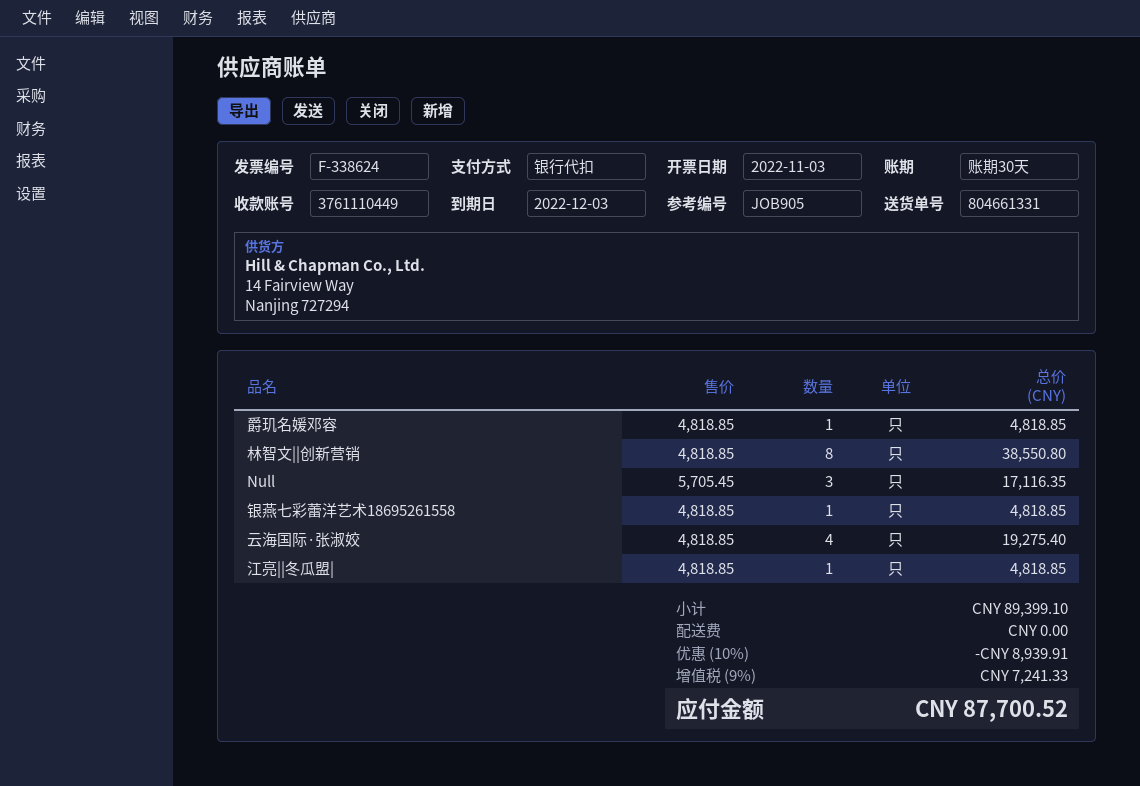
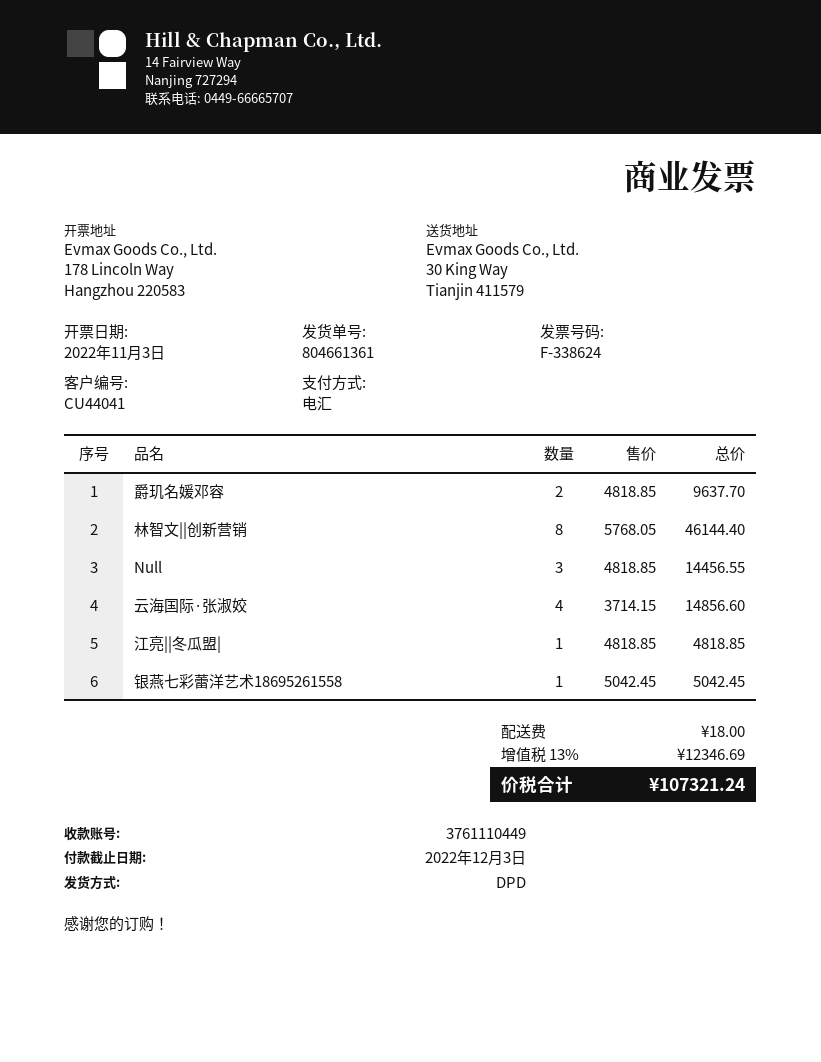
delivery note number: 804661331 -> 804661361
payment method: direct debit -> bank transfer
爵玑名媛邓容: 1 x 4818.85 = 4818.85 -> 2 x 4818.85 = 9637.70
林智文||创新营销: 8 x 4818.85 = 38550.80 -> 8 x 5768.05 = 46144.40
Null: 3 x 5705.45 = 17116.35 -> 3 x 4818.85 = 14456.55
银燕七彩蕾洋艺术18695261558: 1 x 4818.85 = 4818.85 -> 1 x 5042.45 = 5042.45
云海国际·张淑姣: 4 x 4818.85 = 19275.40 -> 4 x 3714.15 = 14856.60
discount: 10% = 8939.91 -> none
shipping: 0.00 -> 18.00
tax: 9% = 7241.33 -> 13% = 12346.69
total: 87700.52 -> 107321.24

